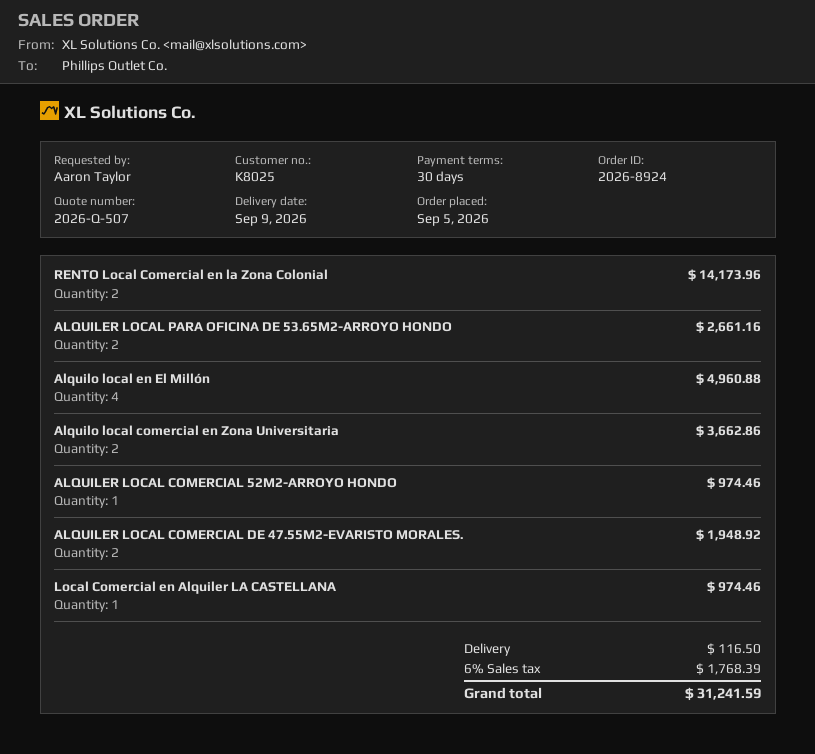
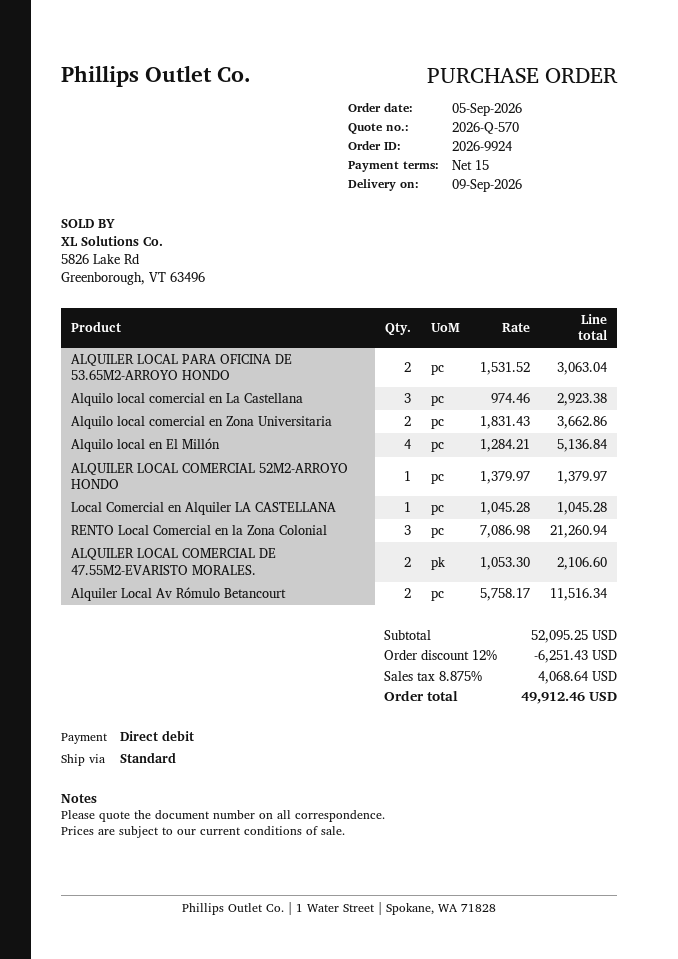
quote number: 2026-Q-507 -> 2026-Q-570
order number: 2026-8924 -> 2026-9924
payment terms: 30 days -> 15 days
RENTO Local Comercial en la Zona Colonial: 2 for 14173.96 -> 3 for 21260.94
ALQUILER LOCAL PARA OFICINA DE 53.65M2-ARROYO HONDO: 2 for 2661.16 -> 2 for 3063.04
Alquilo local en El Millón: 4 for 4960.88 -> 4 for 5136.84
ALQUILER LOCAL COMERCIAL 52M2-ARROYO HONDO: 1 for 974.46 -> 1 for 1379.97
ALQUILER LOCAL COMERCIAL DE 47.55M2-EVARISTO MORALES.: 2 for 1948.92 -> 2 for 2106.60
Local Comercial en Alquiler LA CASTELLANA: 1 for 974.46 -> 1 for 1045.28
Alquilo local comercial en La Castellana: none -> 3 for 2923.38
Alquiler Local Av Rómulo Betancourt: none -> 2 for 11516.34
discount: none -> 12% = 6251.43
shipping: 116.50 -> none
tax: 6% = 1768.39 -> 8.875% = 4068.64
total: 31241.59 -> 49912.46

